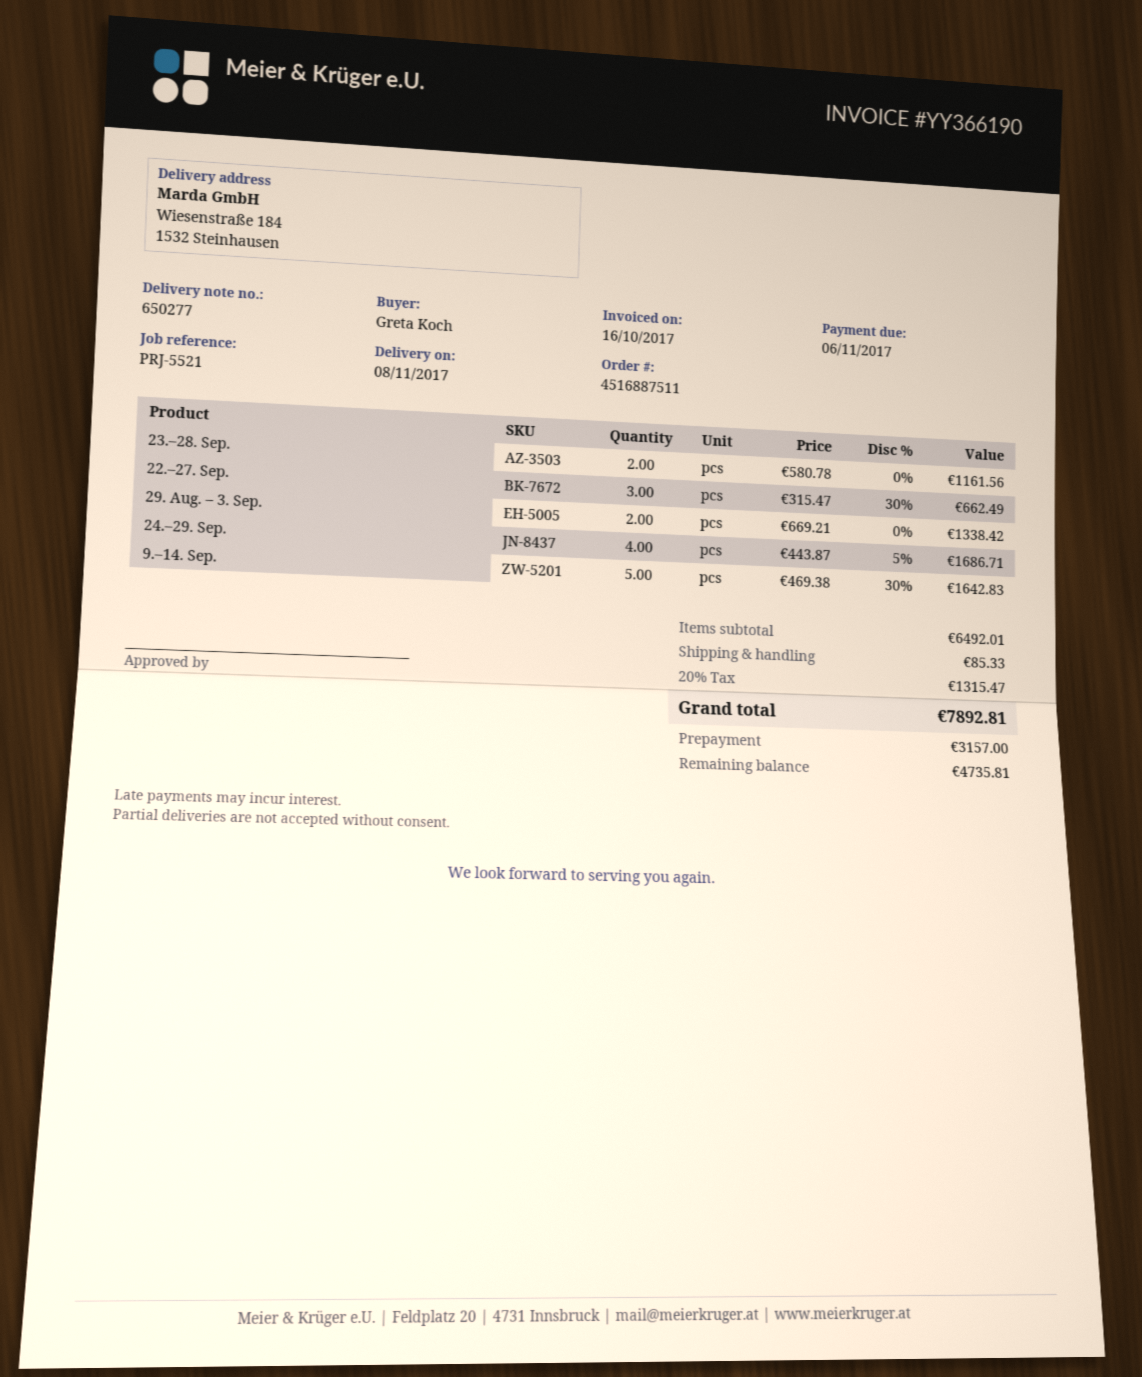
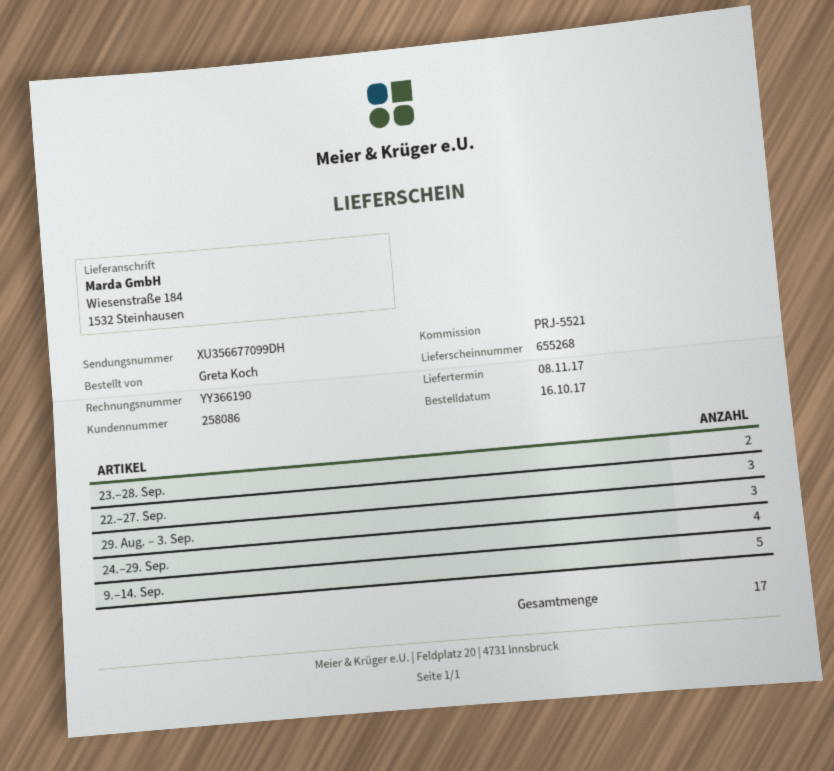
delivery note number: 650277 -> 655268
29. Aug. – 3. Sep.: 2 -> 3

